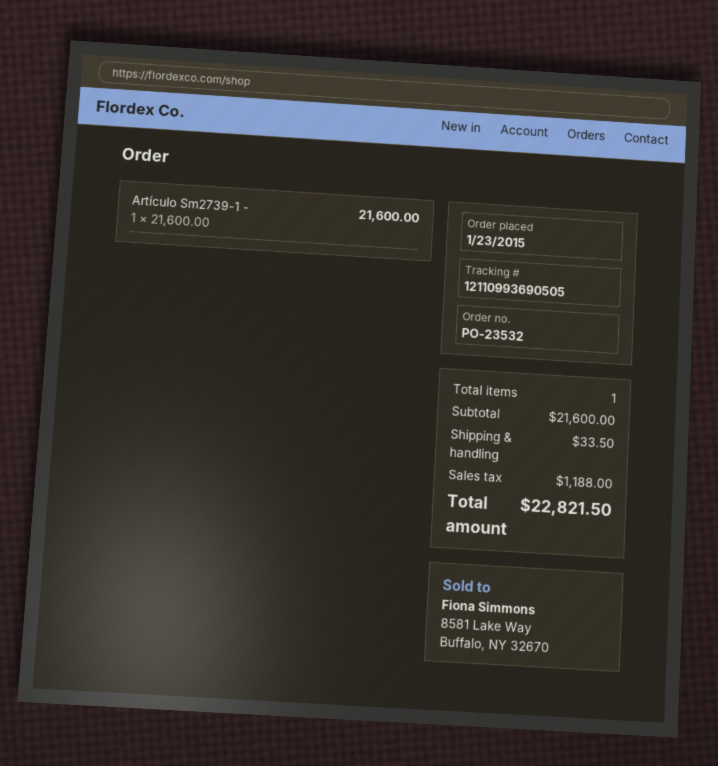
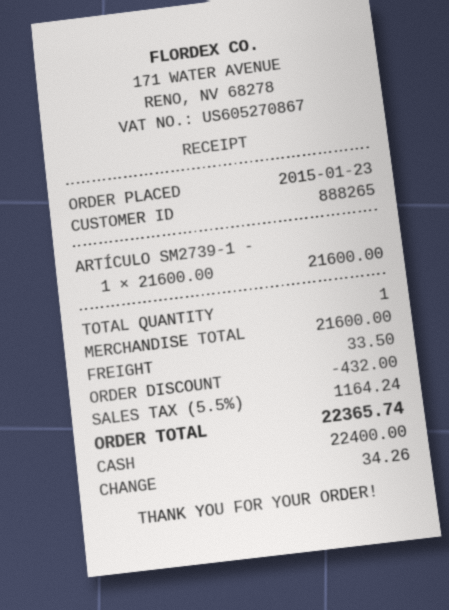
discount: none -> 432.00
tax: 1188.00 -> 1164.24
total: 22821.50 -> 22365.74

